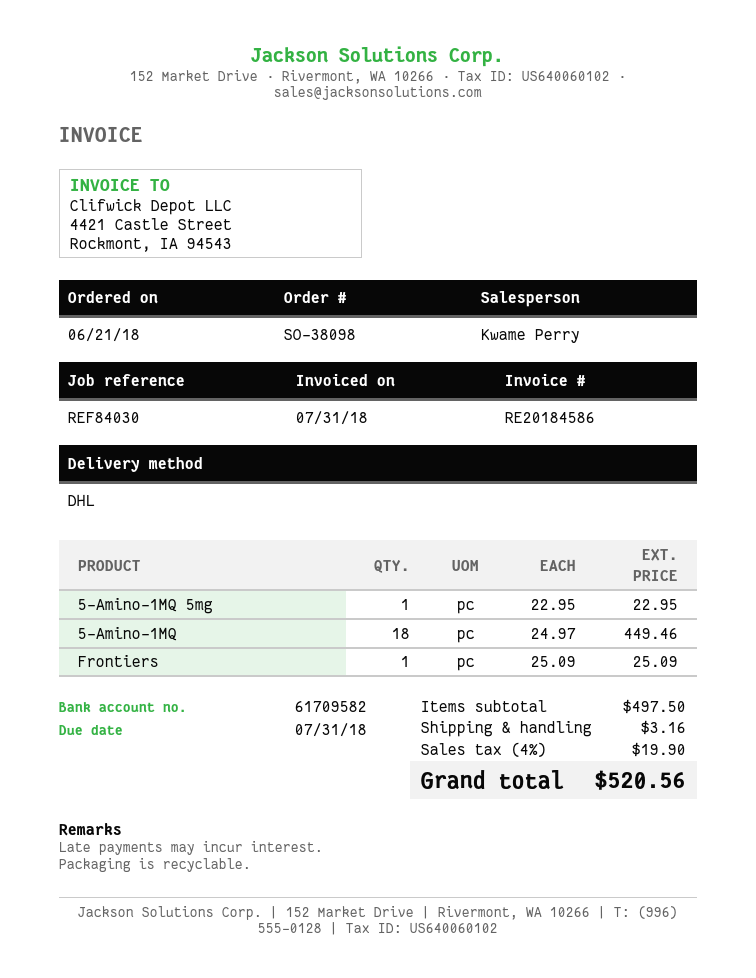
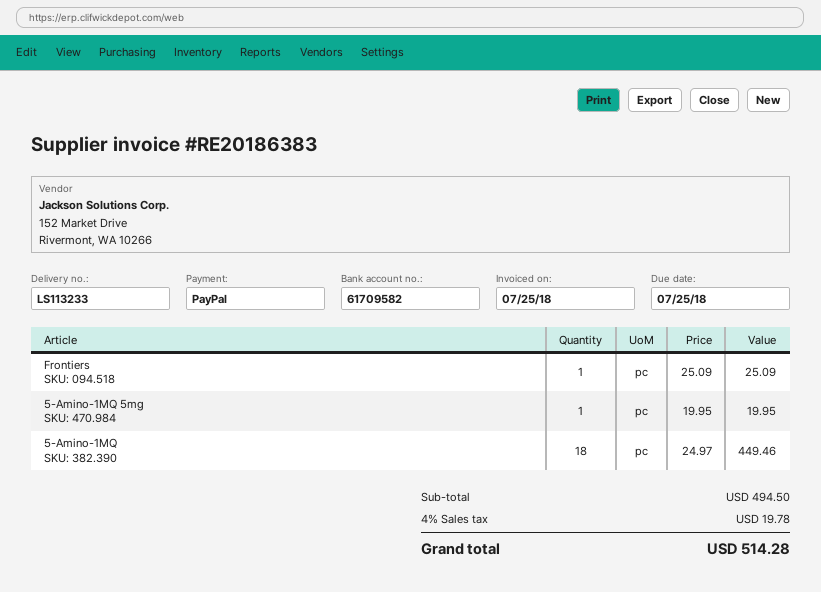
invoice number: RE20184586 -> RE20186383
invoice date: 2018-07-31 -> 2018-07-25
due date: 2018-07-31 -> 2018-07-25
5-Amino-1MQ 5mg: 1 x 22.95 = 22.95 -> 1 x 19.95 = 19.95
subtotal: 497.50 -> 494.50
shipping: 3.16 -> none
tax: 4% = 19.90 -> 4% = 19.78
total: 520.56 -> 514.28

